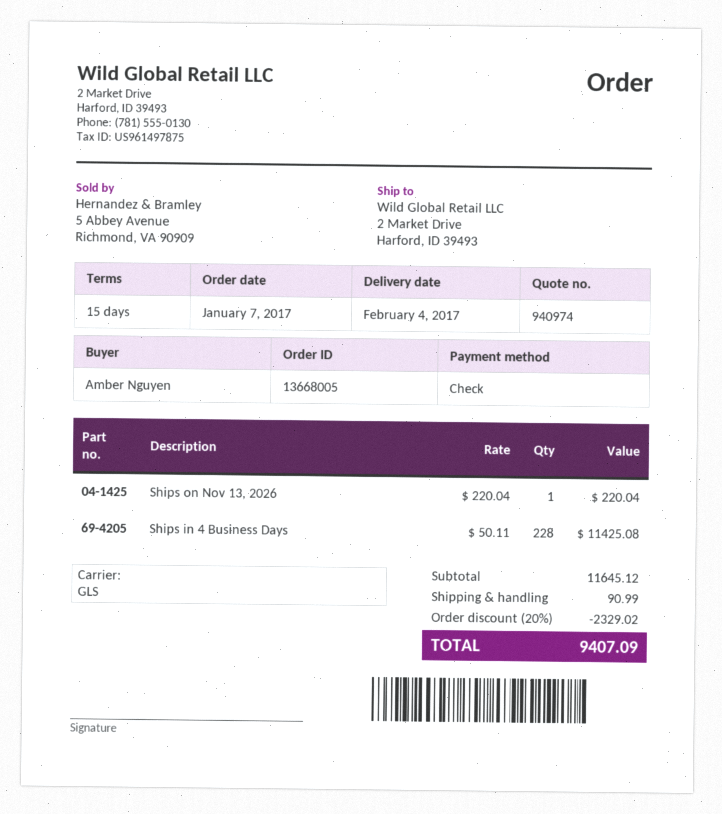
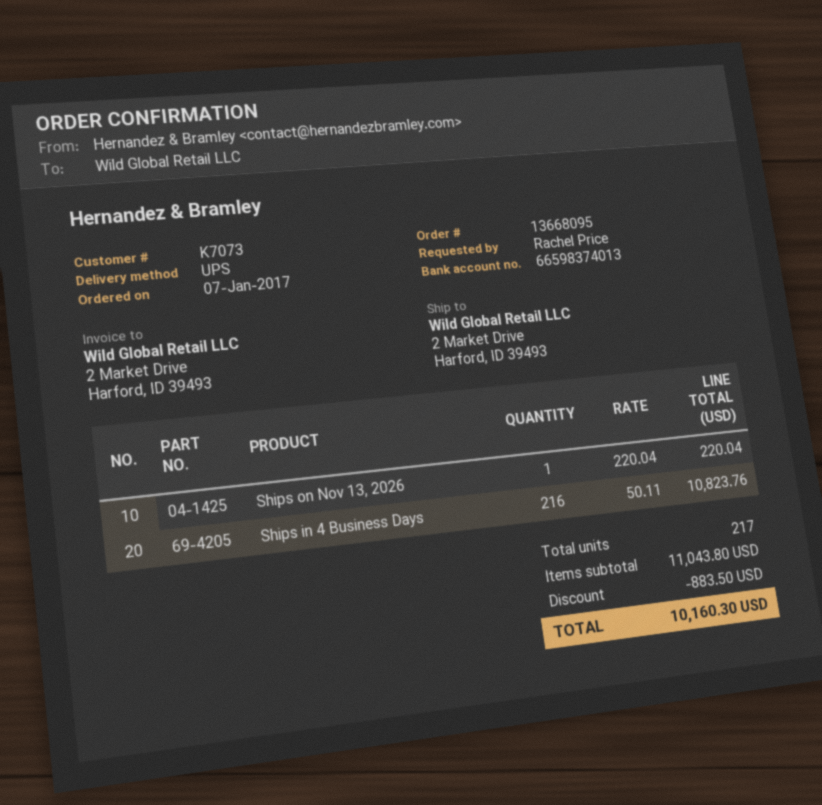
order number: 13668005 -> 13668095
ordered by: Amber Nguyen -> Rachel Price
shipping method: GLS -> UPS
Ships in 4 Business Days: 228 x 50.11 = 11425.08 -> 216 x 50.11 = 10823.76
subtotal: 11645.12 -> 11043.80
discount: 2329.02 -> 883.50
shipping: 90.99 -> none
total: 9407.09 -> 10160.30

